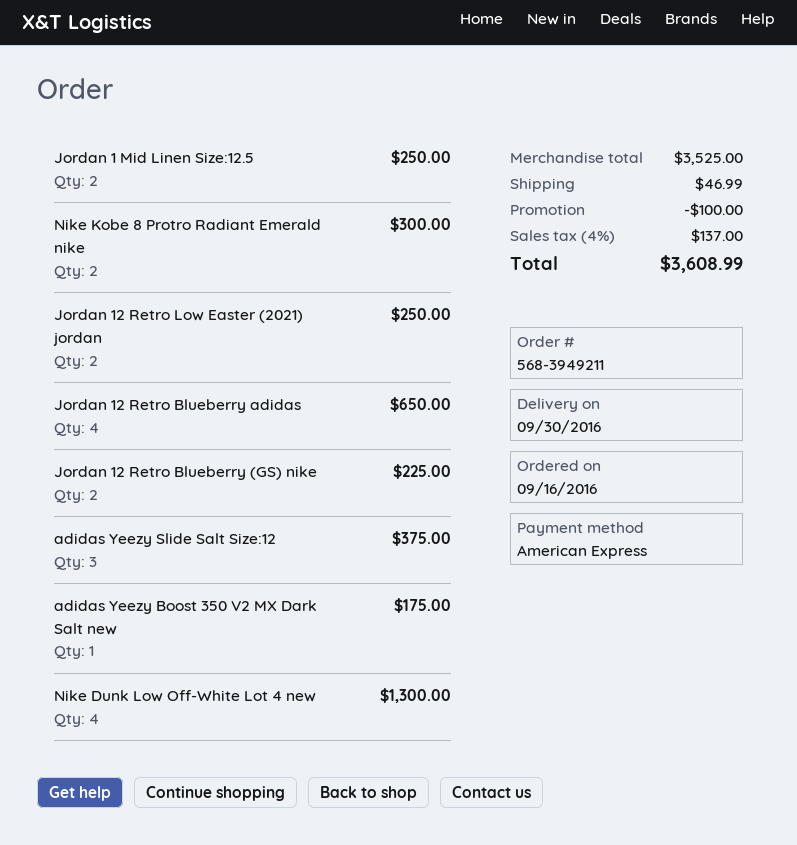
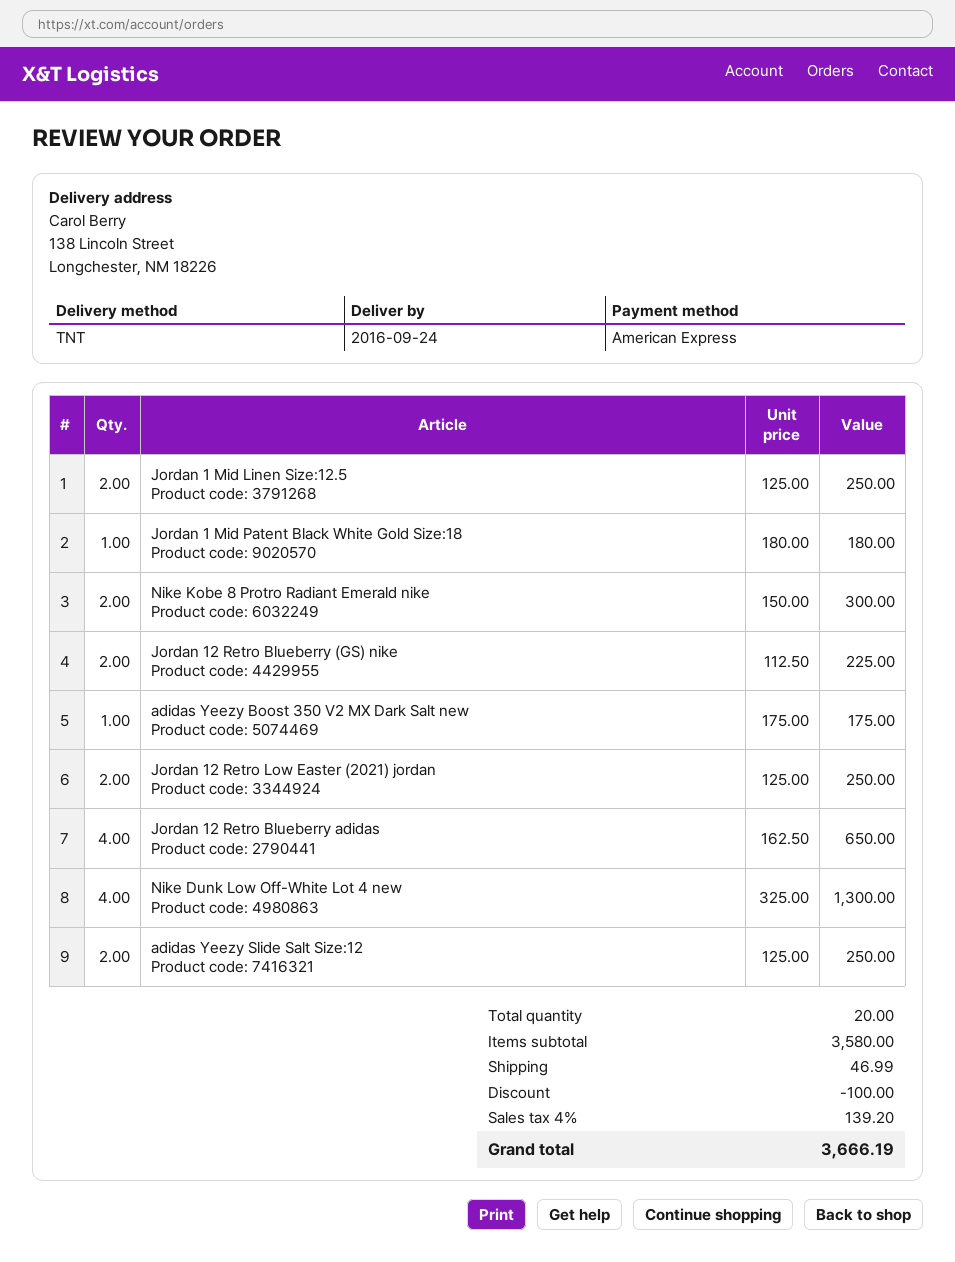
delivery date: 2016-09-30 -> 2016-09-24
adidas Yeezy Slide Salt Size:12: 3 for 375.00 -> 2 for 250.00
Jordan 1 Mid Patent Black White Gold Size:18: none -> 1 for 180.00
subtotal: 3525.00 -> 3580.00
tax: 4% = 137.00 -> 4% = 139.20
total: 3608.99 -> 3666.19

